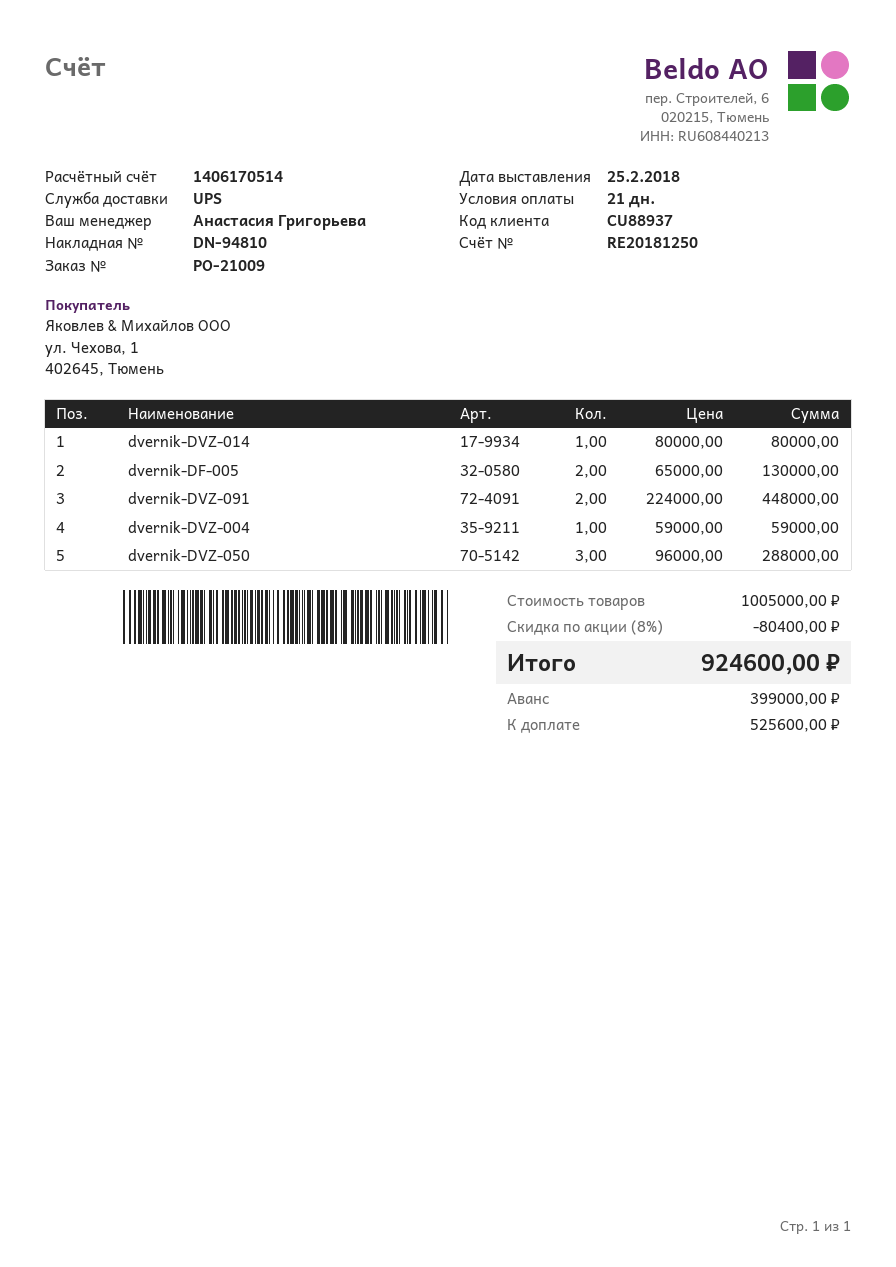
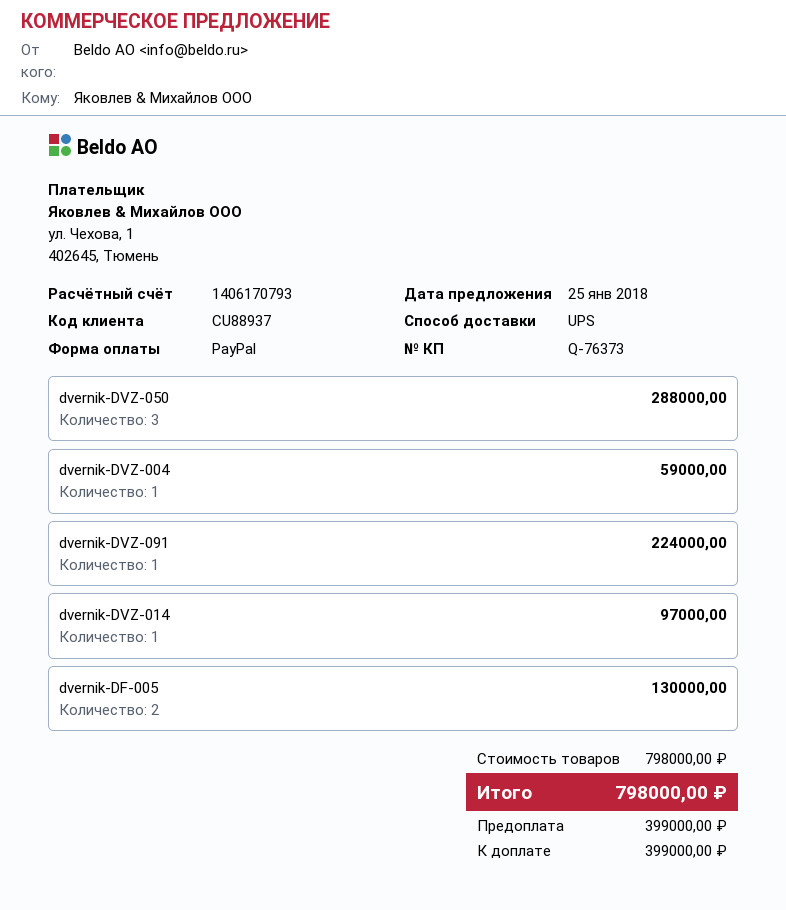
bank account: 1406170514 -> 1406170793
dvernik-DVZ-014: 1 for 80000.00 -> 1 for 97000.00
dvernik-DVZ-091: 2 for 448000.00 -> 1 for 224000.00
subtotal: 1005000.00 -> 798000.00
discount: 8% = 80400.00 -> none
total: 924600.00 -> 798000.00
balance: 525600.00 -> 399000.00

